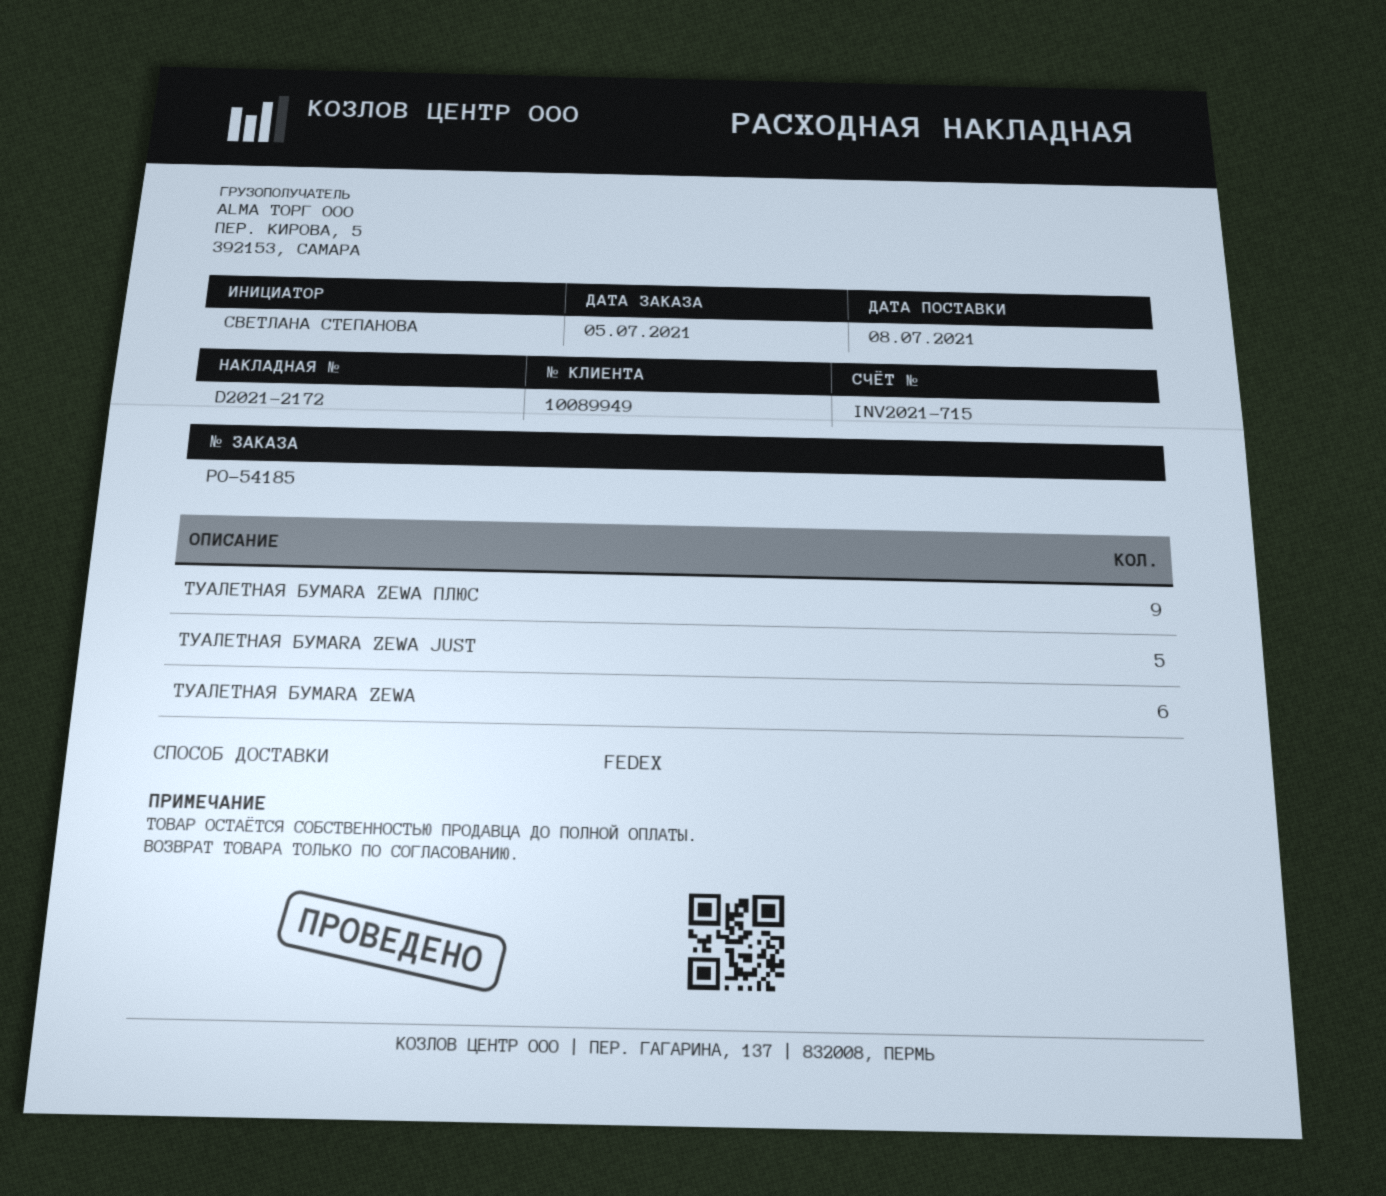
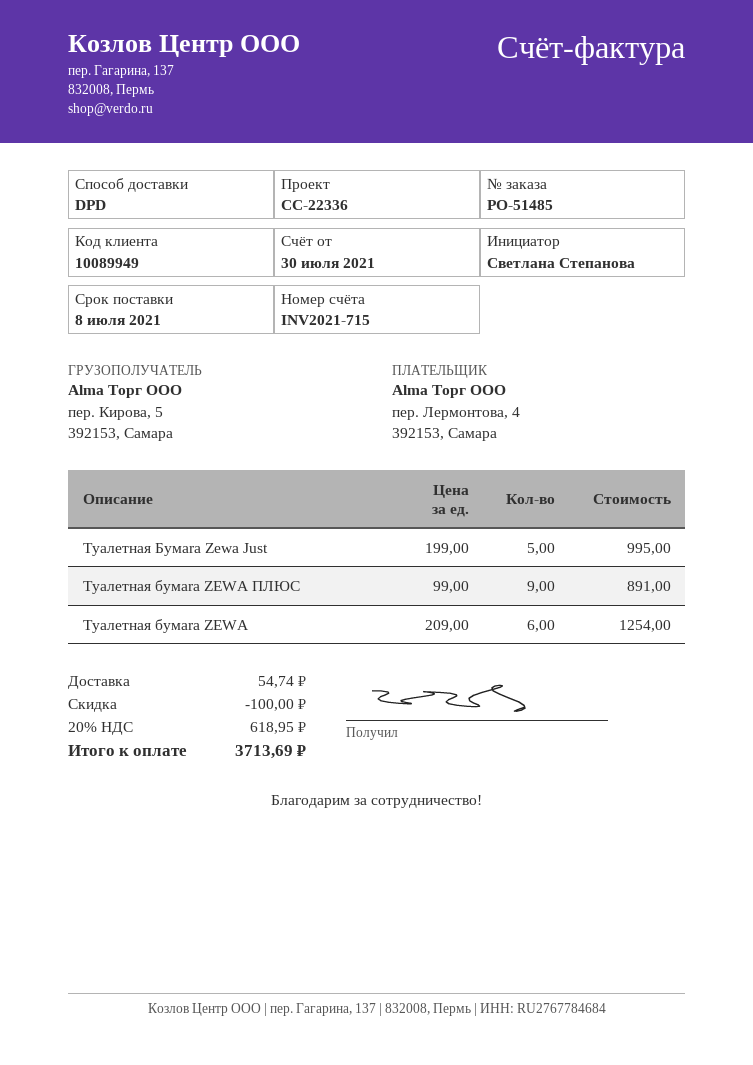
order number: PO-54185 -> PO-51485
shipping method: FedEx -> DPD

